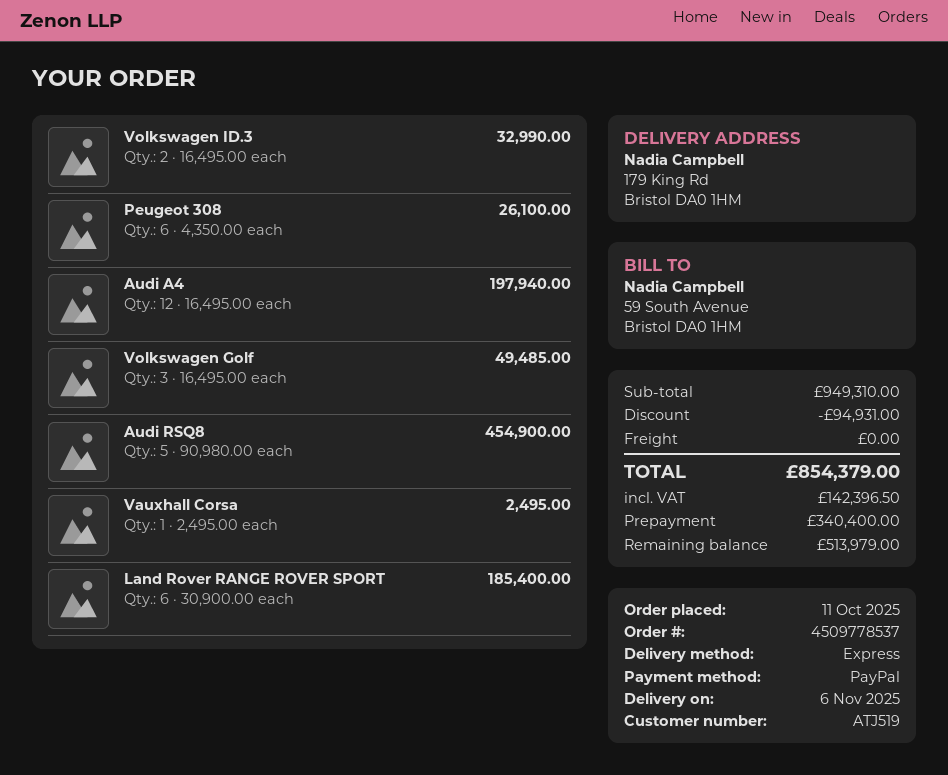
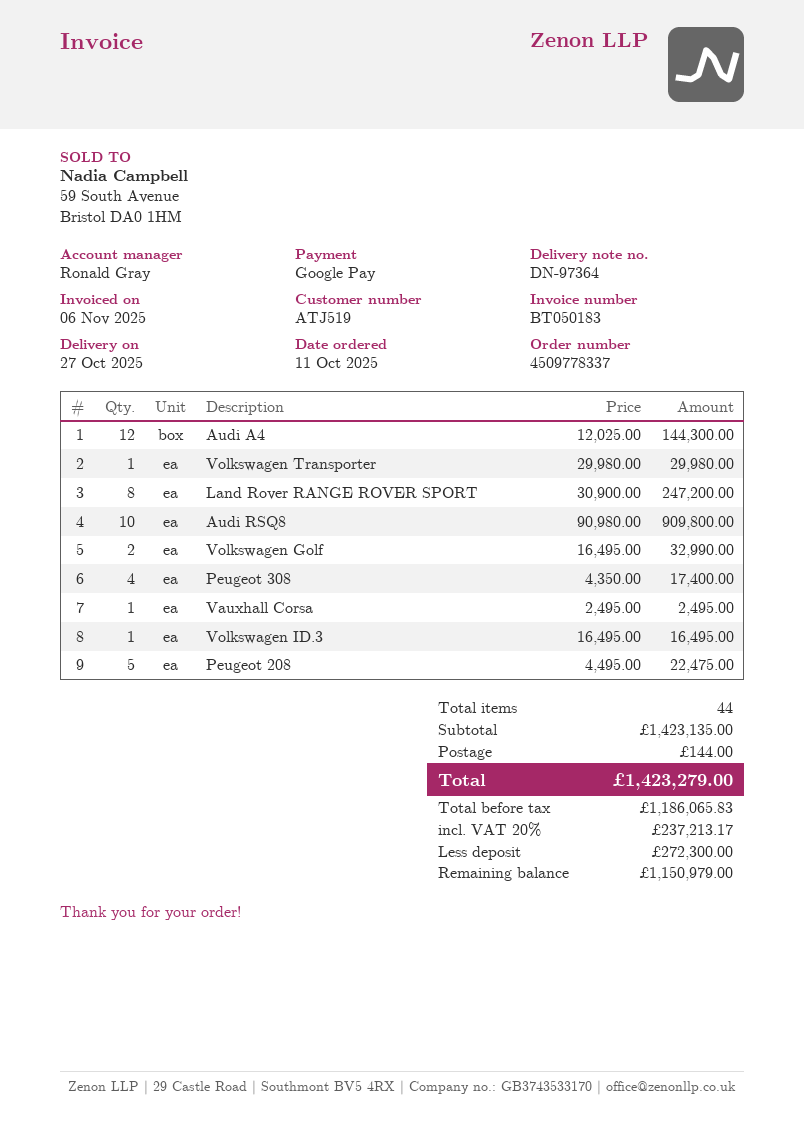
order number: 4509778537 -> 4509778337
delivery date: 2025-11-06 -> 2025-10-27
payment method: PayPal -> Google Pay
Volkswagen ID.3: 2 x 16495.00 = 32990.00 -> 1 x 16495.00 = 16495.00
Peugeot 308: 6 x 4350.00 = 26100.00 -> 4 x 4350.00 = 17400.00
Audi A4: 12 x 16495.00 = 197940.00 -> 12 x 12025.00 = 144300.00
Volkswagen Golf: 3 x 16495.00 = 49485.00 -> 2 x 16495.00 = 32990.00
Audi RSQ8: 5 x 90980.00 = 454900.00 -> 10 x 90980.00 = 909800.00
Land Rover RANGE ROVER SPORT: 6 x 30900.00 = 185400.00 -> 8 x 30900.00 = 247200.00
Volkswagen Transporter: none -> 1 x 29980.00 = 29980.00
Peugeot 208: none -> 5 x 4495.00 = 22475.00
subtotal: 949310.00 -> 1423135.00
discount: 94931.00 -> none
shipping: 0.00 -> 144.00
tax: 142396.50 -> 237213.17
total: 854379.00 -> 1423279.00
deposit: 340400.00 -> 272300.00
balance: 513979.00 -> 1150979.00

